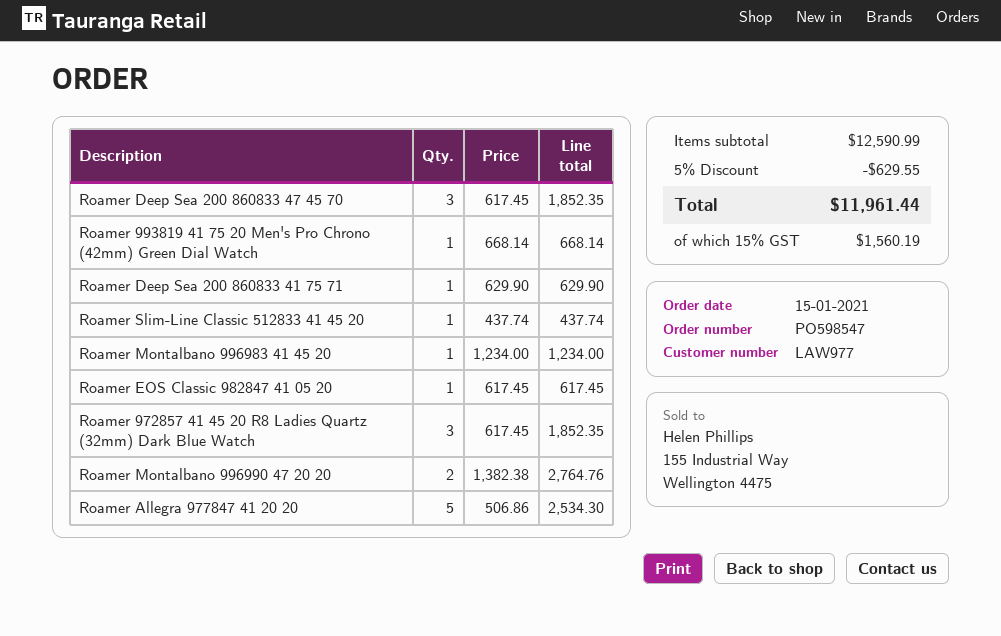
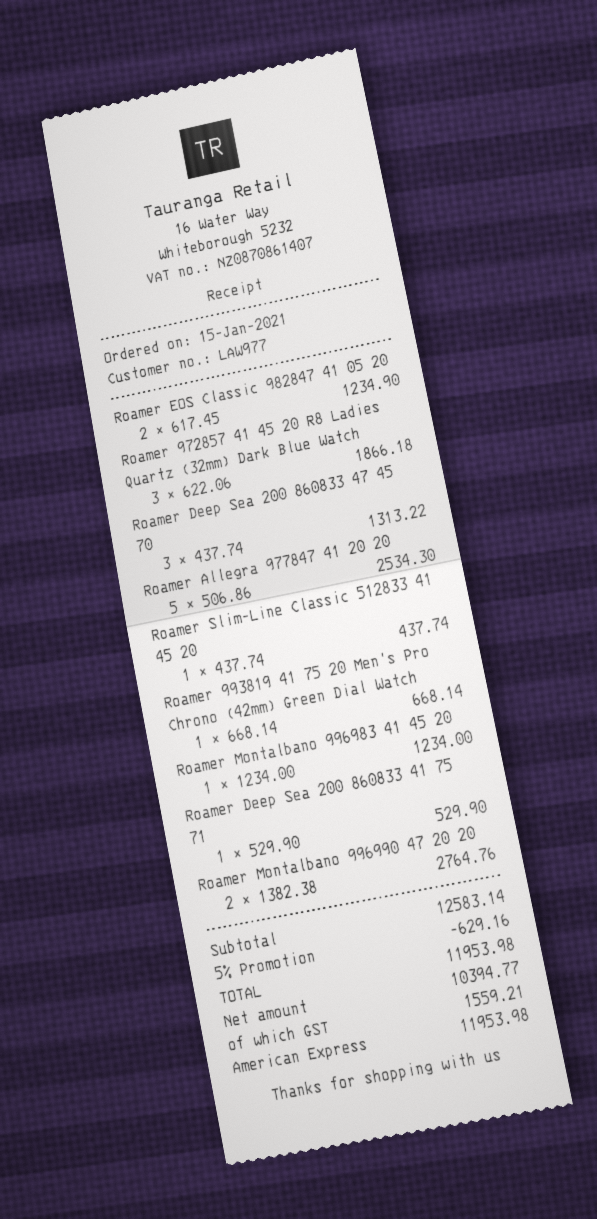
Roamer Deep Sea 200 860833 47 45 70: 3 x 617.45 = 1852.35 -> 3 x 437.74 = 1313.22
Roamer Deep Sea 200 860833 41 75 71: 1 x 629.90 = 629.90 -> 1 x 529.90 = 529.90
Roamer EOS Classic 982847 41 05 20: 1 x 617.45 = 617.45 -> 2 x 617.45 = 1234.90
Roamer 972857 41 45 20 R8 Ladies Quartz (32mm) Dark Blue Watch: 3 x 617.45 = 1852.35 -> 3 x 622.06 = 1866.18
subtotal: 12590.99 -> 12583.14
discount: 5% = 629.55 -> 5% = 629.16
tax: 1560.19 -> 1559.21
total: 11961.44 -> 11953.98

